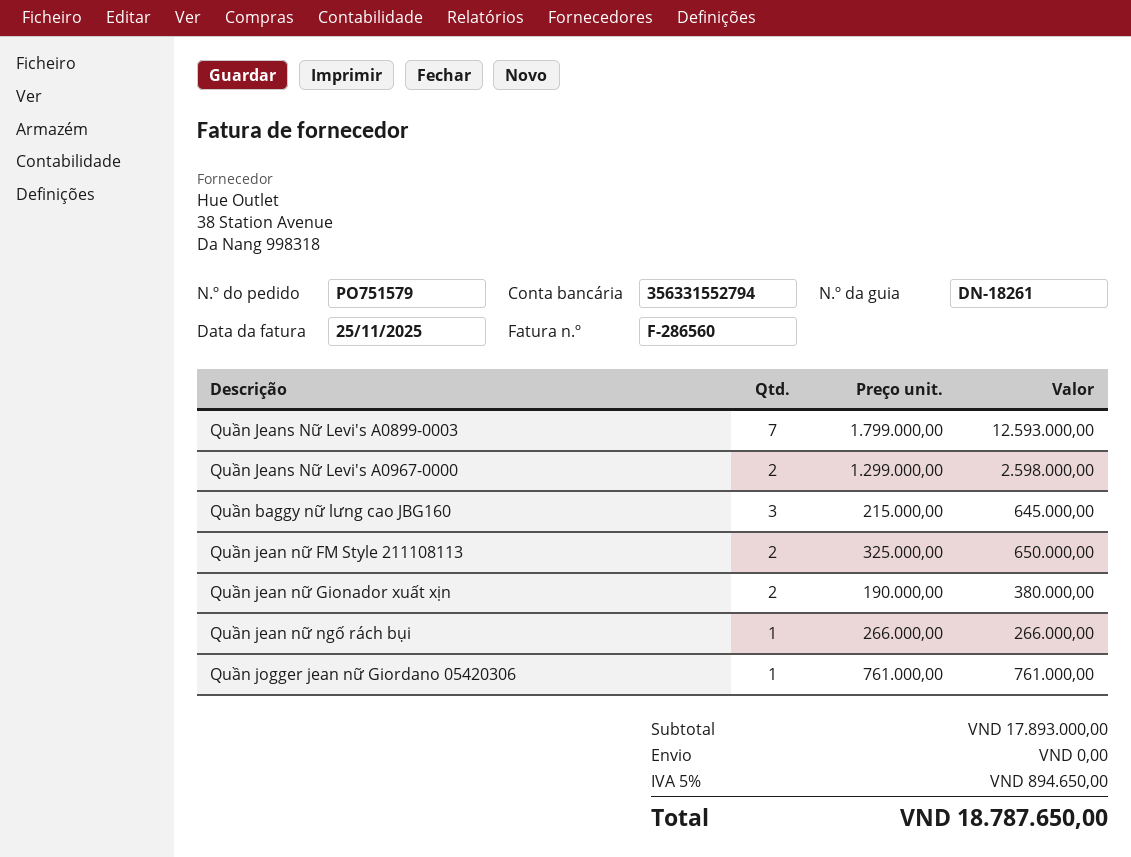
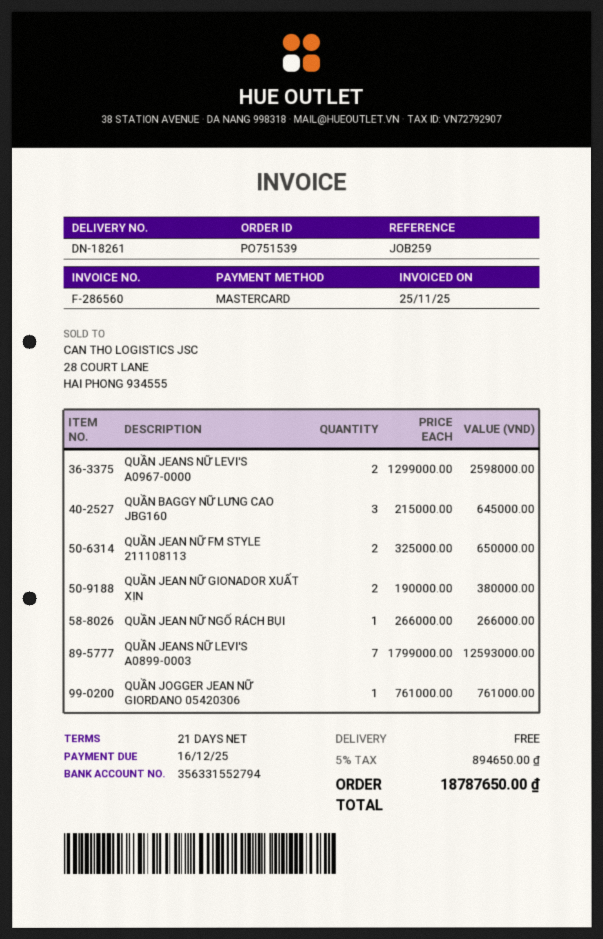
order number: PO751579 -> PO751539

